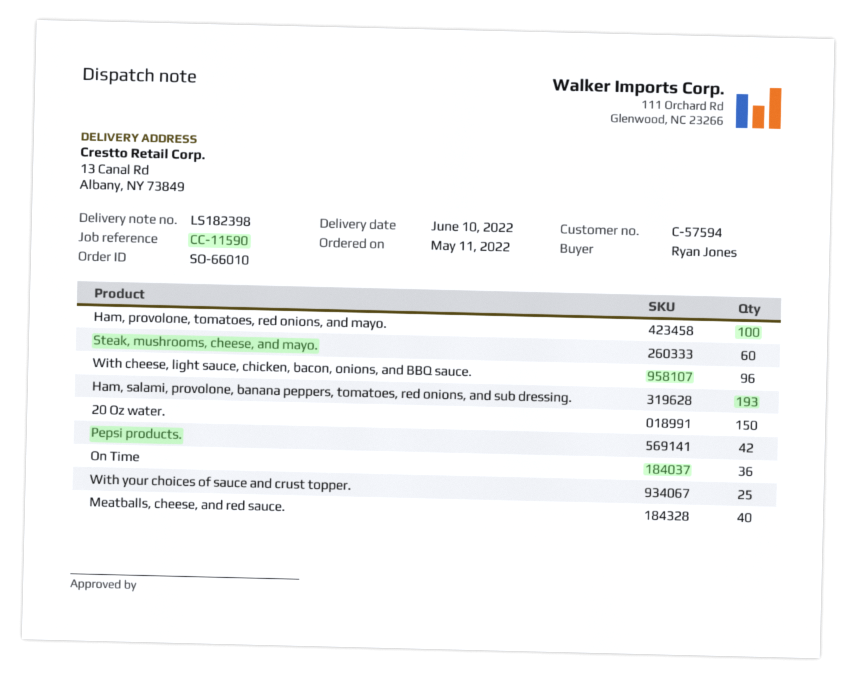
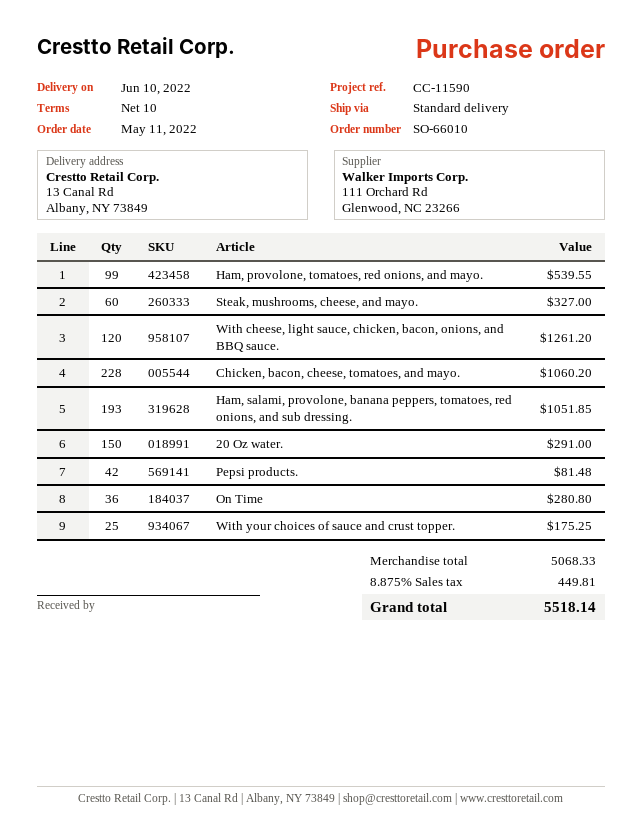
Ham, provolone, tomatoes, red onions, and mayo.: 100 -> 99
With cheese, light sauce, chicken, bacon, onions, and BBQ sauce.: 96 -> 120
Meatballs, cheese, and red sauce.: 40 -> none
Chicken, bacon, cheese, tomatoes, and mayo.: none -> 228

